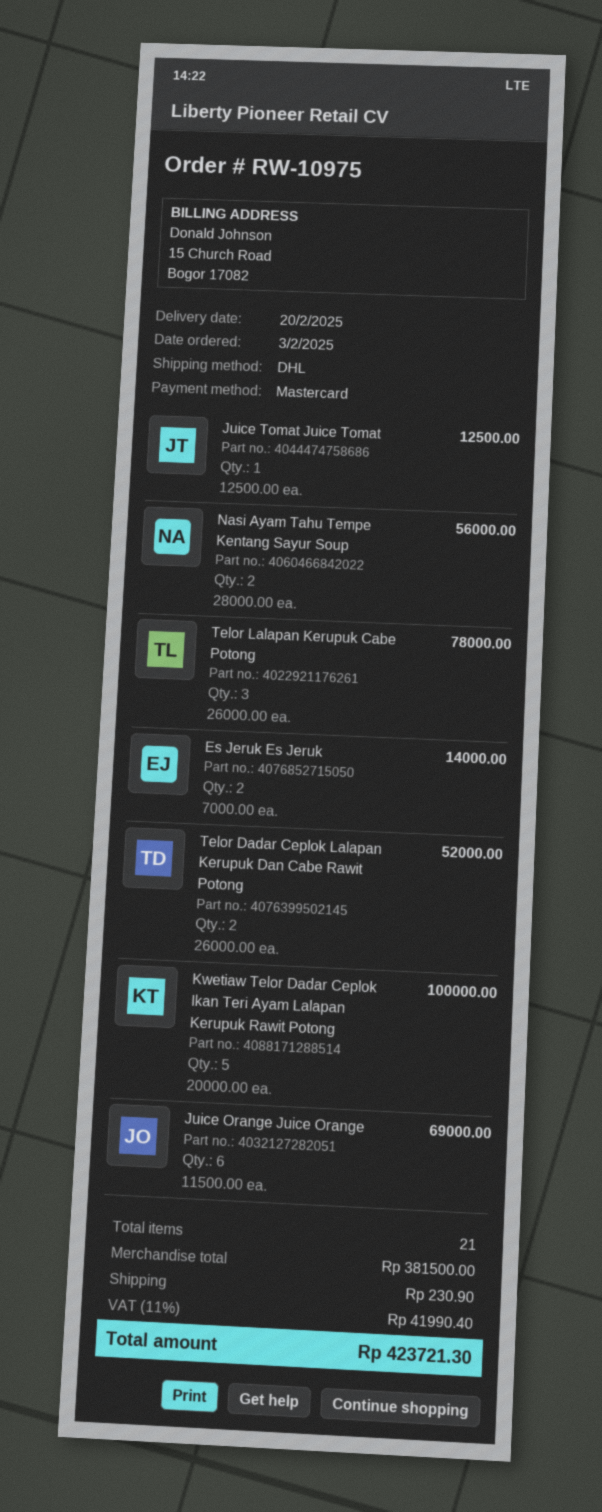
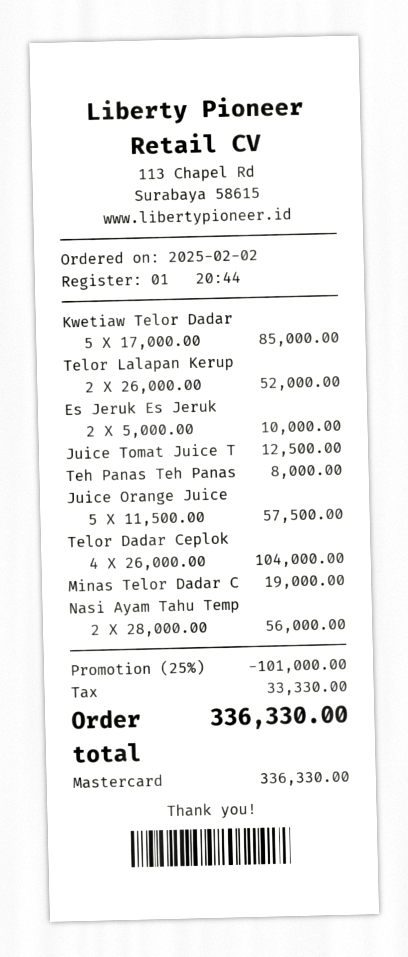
order date: 2025-02-03 -> 2025-02-02
Telor Lalapan Kerupuk Cabe Potong: 3 x 26000.00 = 78000.00 -> 2 x 26000.00 = 52000.00
Es Jeruk Es Jeruk: 2 x 7000.00 = 14000.00 -> 2 x 5000.00 = 10000.00
Telor Dadar Ceplok Lalapan Kerupuk Dan Cabe Rawit Potong: 2 x 26000.00 = 52000.00 -> 4 x 26000.00 = 104000.00
Kwetiaw Telor Dadar Ceplok Ikan Teri Ayam Lalapan Kerupuk Rawit Potong: 5 x 20000.00 = 100000.00 -> 5 x 17000.00 = 85000.00
Juice Orange Juice Orange: 6 x 11500.00 = 69000.00 -> 5 x 11500.00 = 57500.00
Teh Panas Teh Panas: none -> 1 x 8000.00 = 8000.00
Minas Telor Dadar C: none -> 1 x 19000.00 = 19000.00
discount: none -> 25% = 101000.00
shipping: 230.90 -> none
tax: 41990.40 -> 33330.00
total: 423721.30 -> 336330.00

